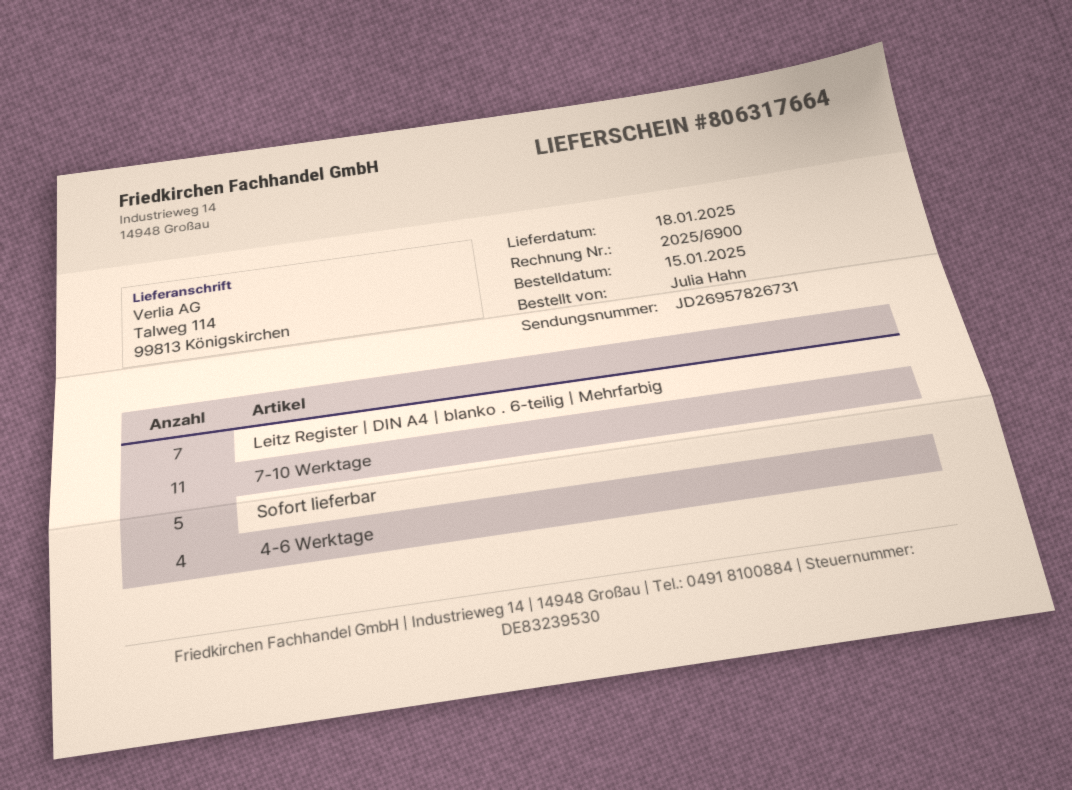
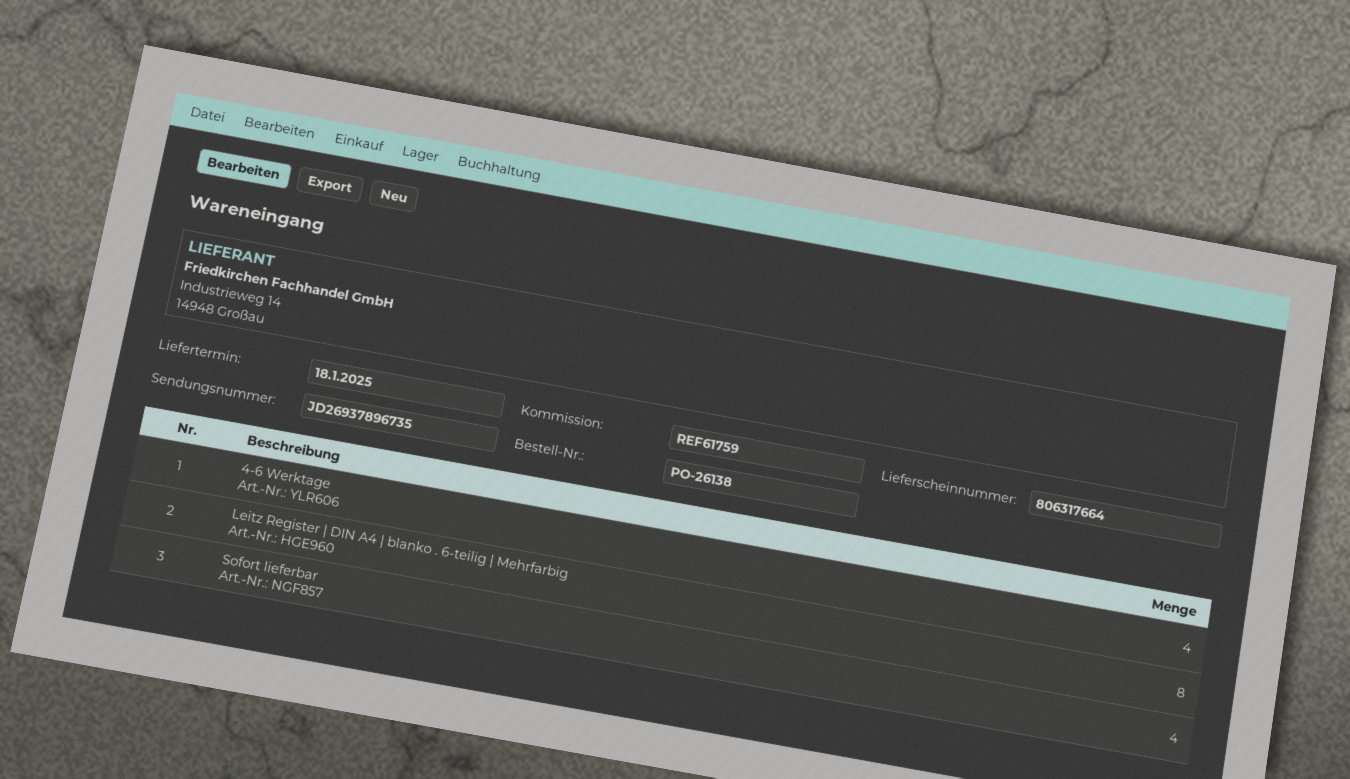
tracking number: JD26957826731 -> JD26937896735
Leitz Register | DIN A4 | blanko . 6-teilig | Mehrfarbig: 7 -> 8
7-10 Werktage: 11 -> none
Sofort lieferbar: 5 -> 4

